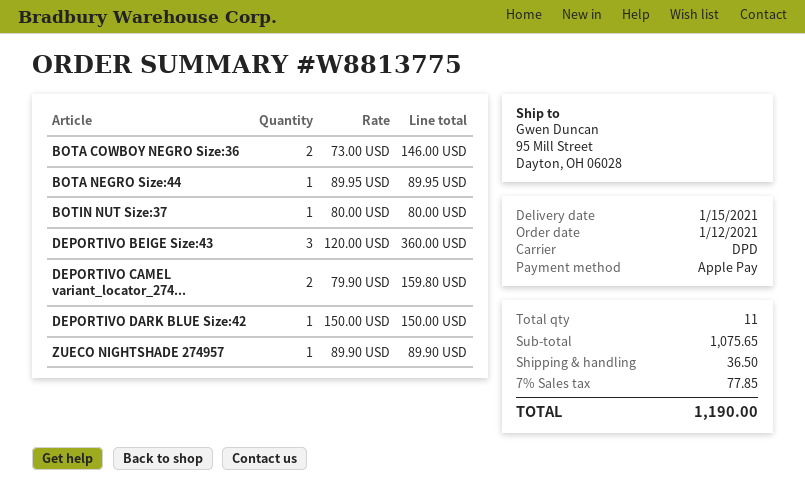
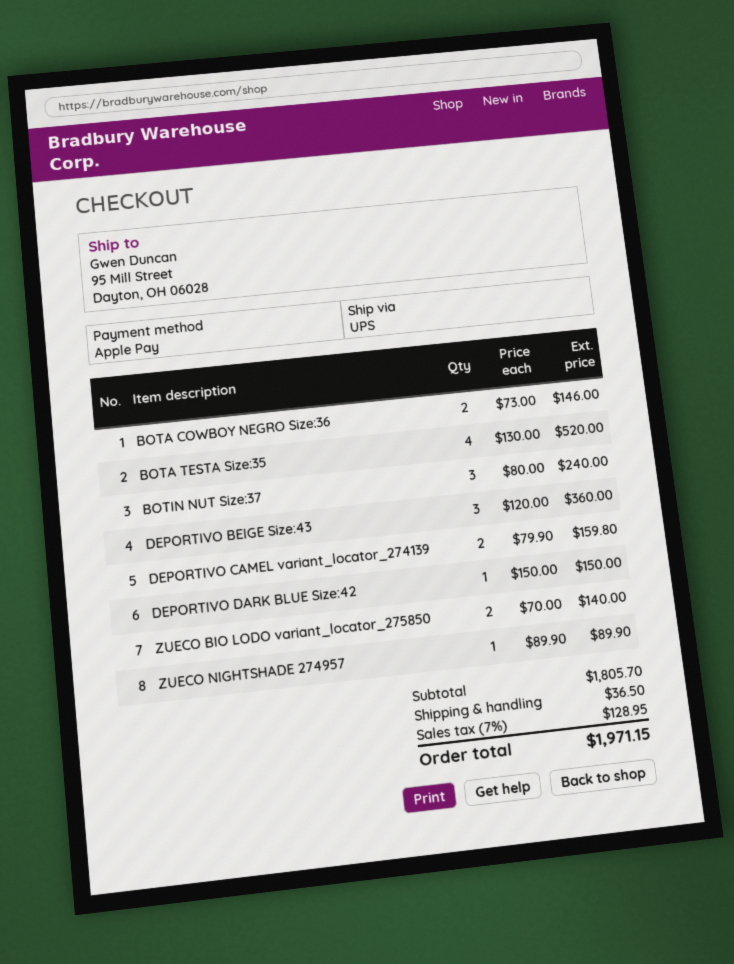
shipping method: DPD -> UPS
BOTA NEGRO Size:44: 1 x 89.95 = 89.95 -> none
BOTIN NUT Size:37: 1 x 80.00 = 80.00 -> 3 x 80.00 = 240.00
BOTA TESTA Size:35: none -> 4 x 130.00 = 520.00
ZUECO BIO LODO variant_locator_275850: none -> 2 x 70.00 = 140.00
subtotal: 1075.65 -> 1805.70
tax: 7% = 77.85 -> 7% = 128.95
total: 1190.00 -> 1971.15

